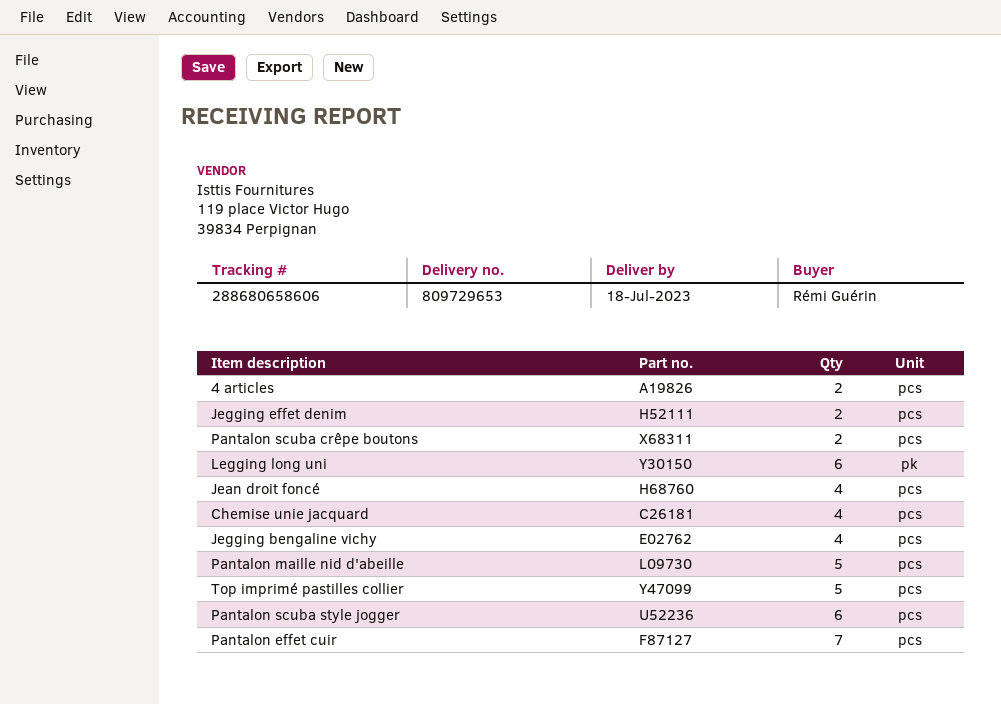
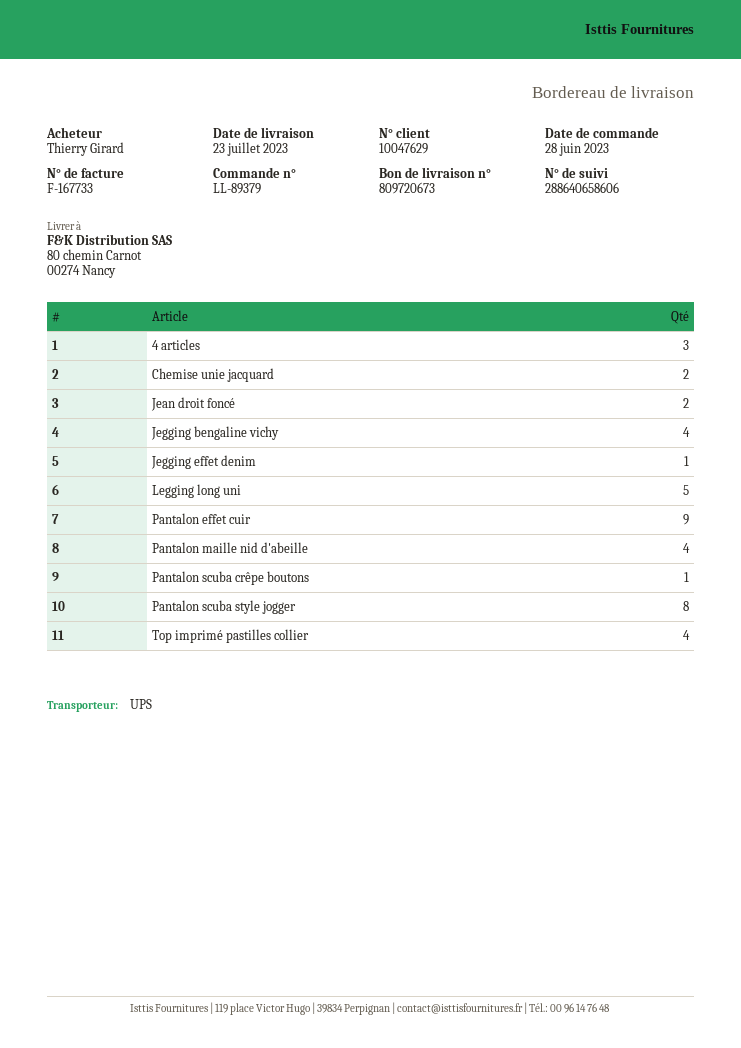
delivery note number: 809729653 -> 809720673
delivery date: 2023-07-18 -> 2023-07-23
ordered by: Rémi Guérin -> Thierry Girard
tracking number: 288680658606 -> 288640658606
4 articles: 2 -> 3
Jegging effet denim: 2 -> 1
Pantalon scuba crêpe boutons: 2 -> 1
Legging long uni: 6 -> 5
Jean droit foncé: 4 -> 2
Chemise unie jacquard: 4 -> 2
Pantalon maille nid d'abeille: 5 -> 4
Top imprimé pastilles collier: 5 -> 4
Pantalon scuba style jogger: 6 -> 8
Pantalon effet cuir: 7 -> 9

